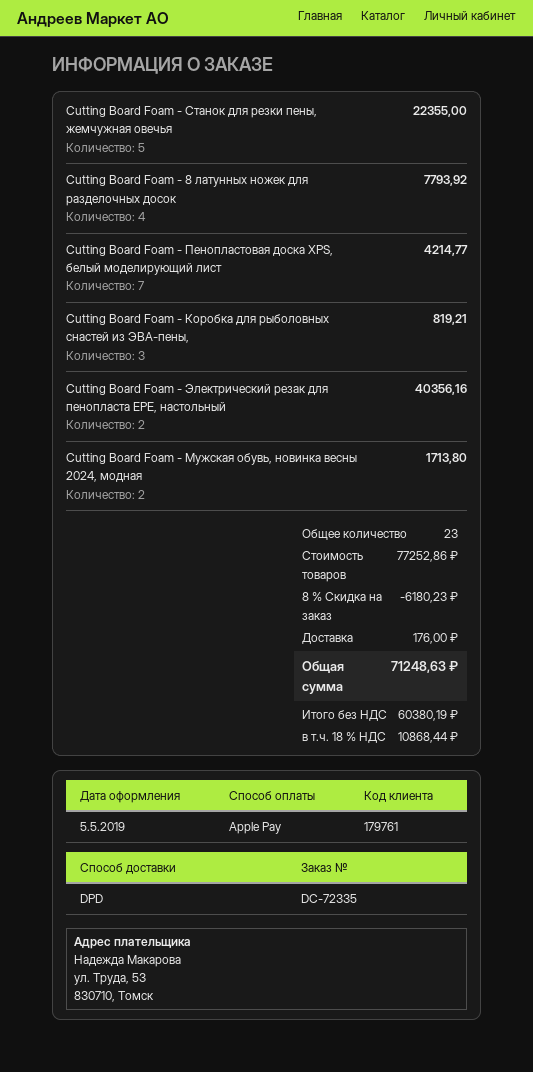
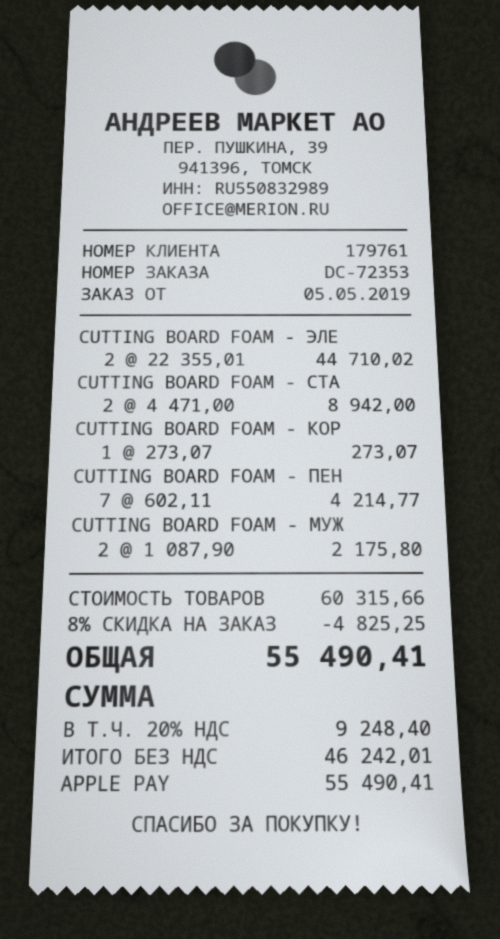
order number: DC-72335 -> DC-72353
Cutting Board Foam - Станок для резки пены, жемчужная овечья: 5 for 22355.00 -> 2 for 8942.00
Cutting Board Foam - 8 латунных ножек для разделочных досок: 4 for 7793.92 -> none
Cutting Board Foam - Коробка для рыболовных снастей из ЭВА-пены,: 3 for 819.21 -> 1 for 273.07
Cutting Board Foam - Электрический резак для пенопласта EPE, настольный: 2 for 40356.16 -> 2 for 44710.02
Cutting Board Foam - Мужская обувь, новинка весны 2024, модная: 2 for 1713.80 -> 2 for 2175.80
subtotal: 77252.86 -> 60315.66
discount: 8% = 6180.23 -> 8% = 4825.25
shipping: 176.00 -> none
net: 60380.19 -> 46242.01
tax: 18% = 10868.44 -> 20% = 9248.40
total: 71248.63 -> 55490.41

